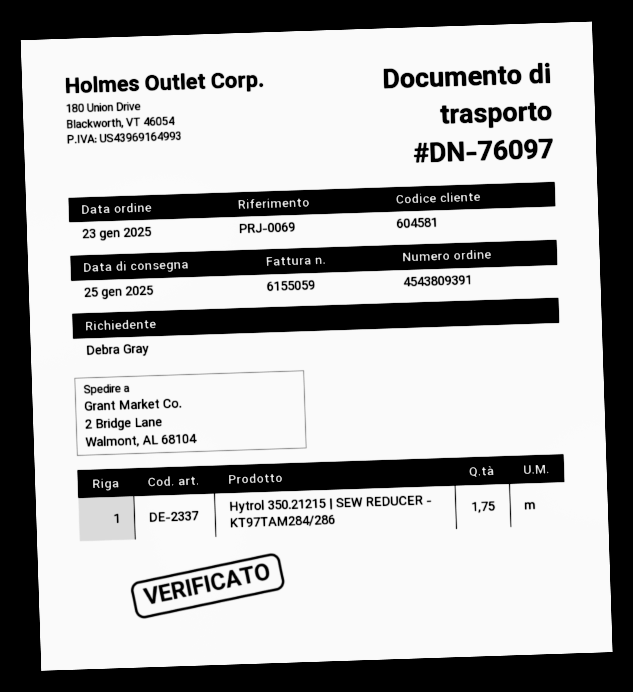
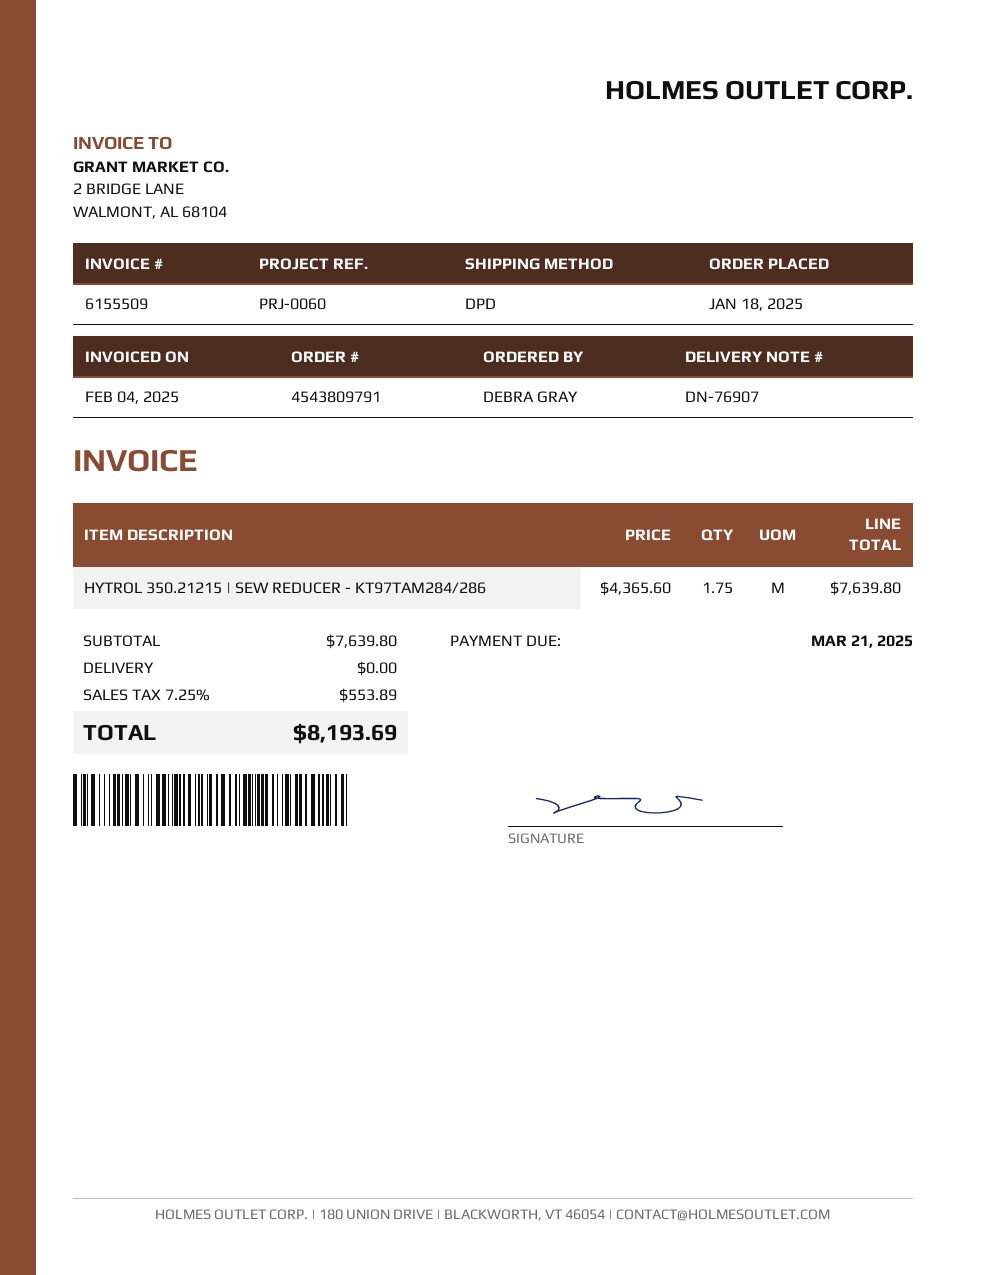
order number: 4543809391 -> 4543809791
order date: 2025-01-23 -> 2025-01-18
delivery note number: DN-76097 -> DN-76907
invoice number: 6155059 -> 6155509
reference: PRJ-0069 -> PRJ-0060

